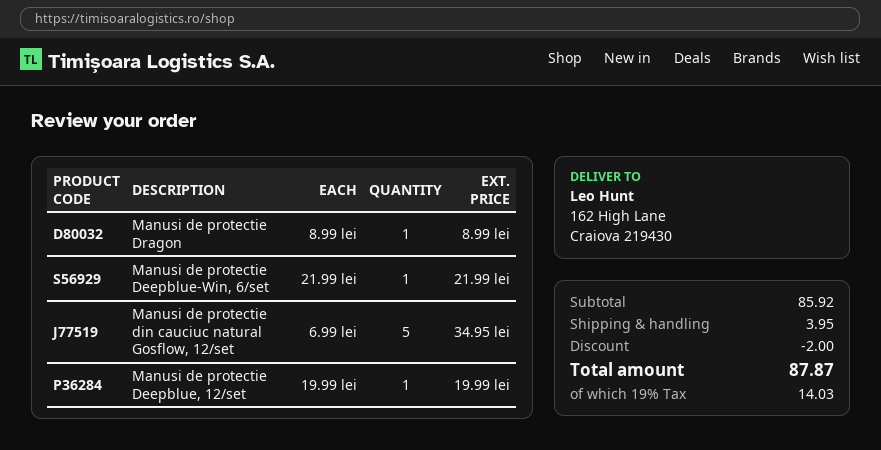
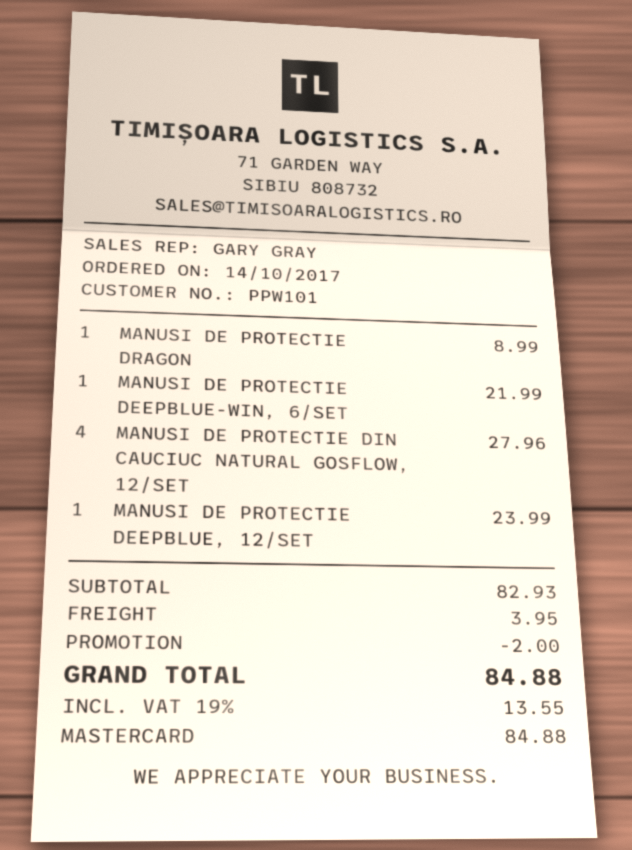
Manusi de protectie din cauciuc natural Gosflow, 12/set: 5 for 34.95 -> 4 for 27.96
Manusi de protectie Deepblue, 12/set: 1 for 19.99 -> 1 for 23.99
subtotal: 85.92 -> 82.93
tax: 19% = 14.03 -> 19% = 13.55
total: 87.87 -> 84.88

